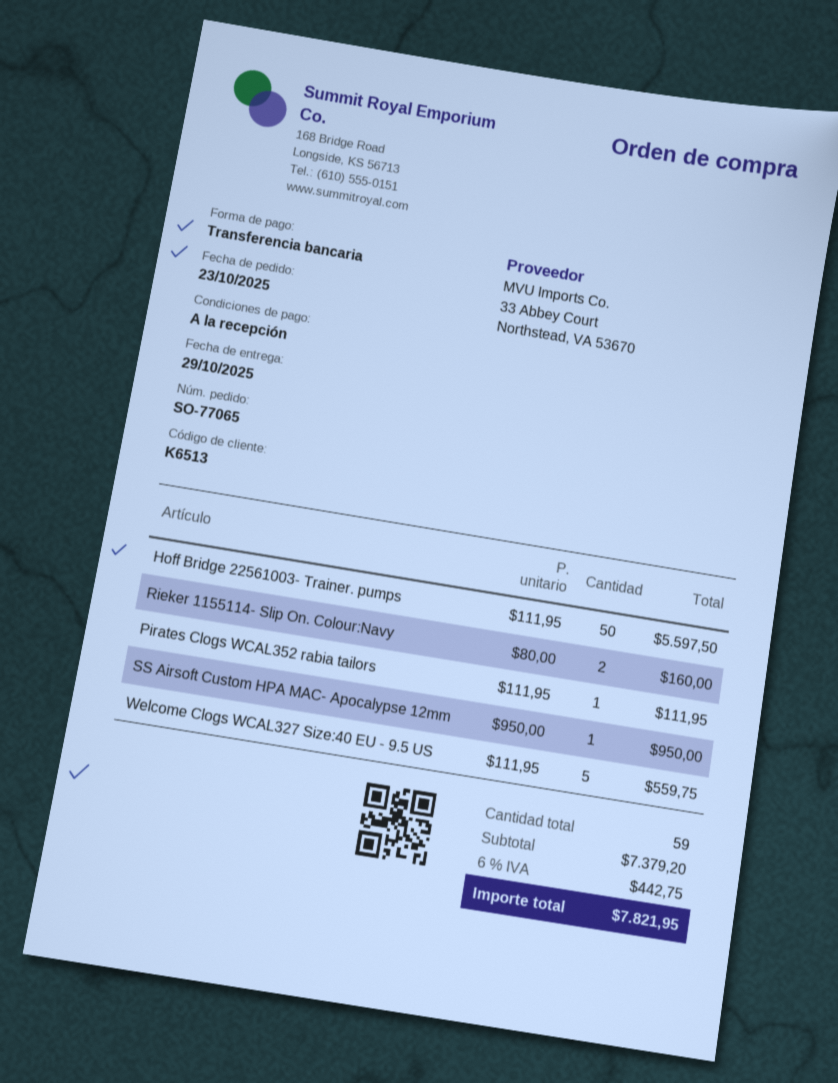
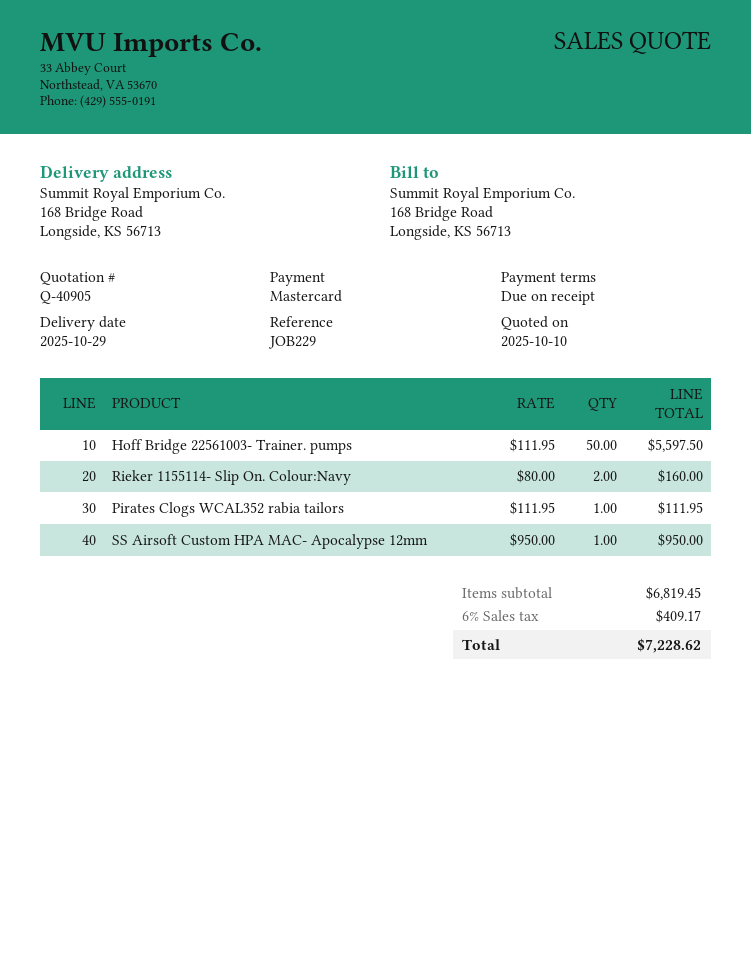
payment method: bank transfer -> Mastercard
Welcome Clogs WCAL327 Size:40 EU - 9.5 US: 5 x 111.95 = 559.75 -> none
subtotal: 7379.20 -> 6819.45
tax: 6% = 442.75 -> 6% = 409.17
total: 7821.95 -> 7228.62

